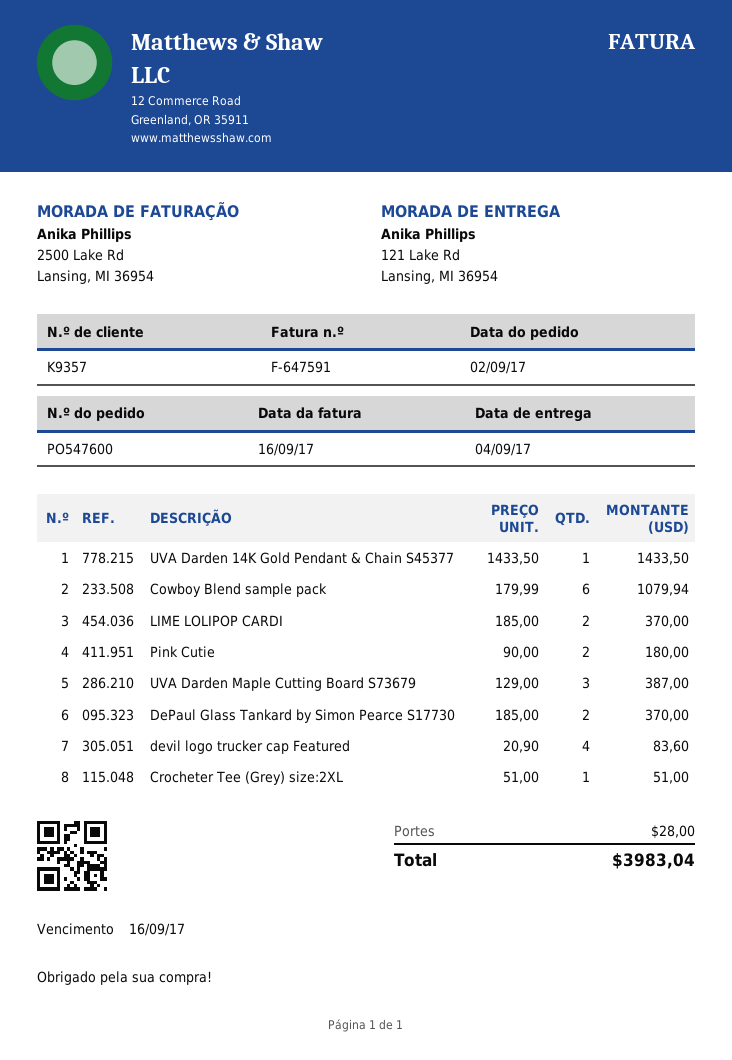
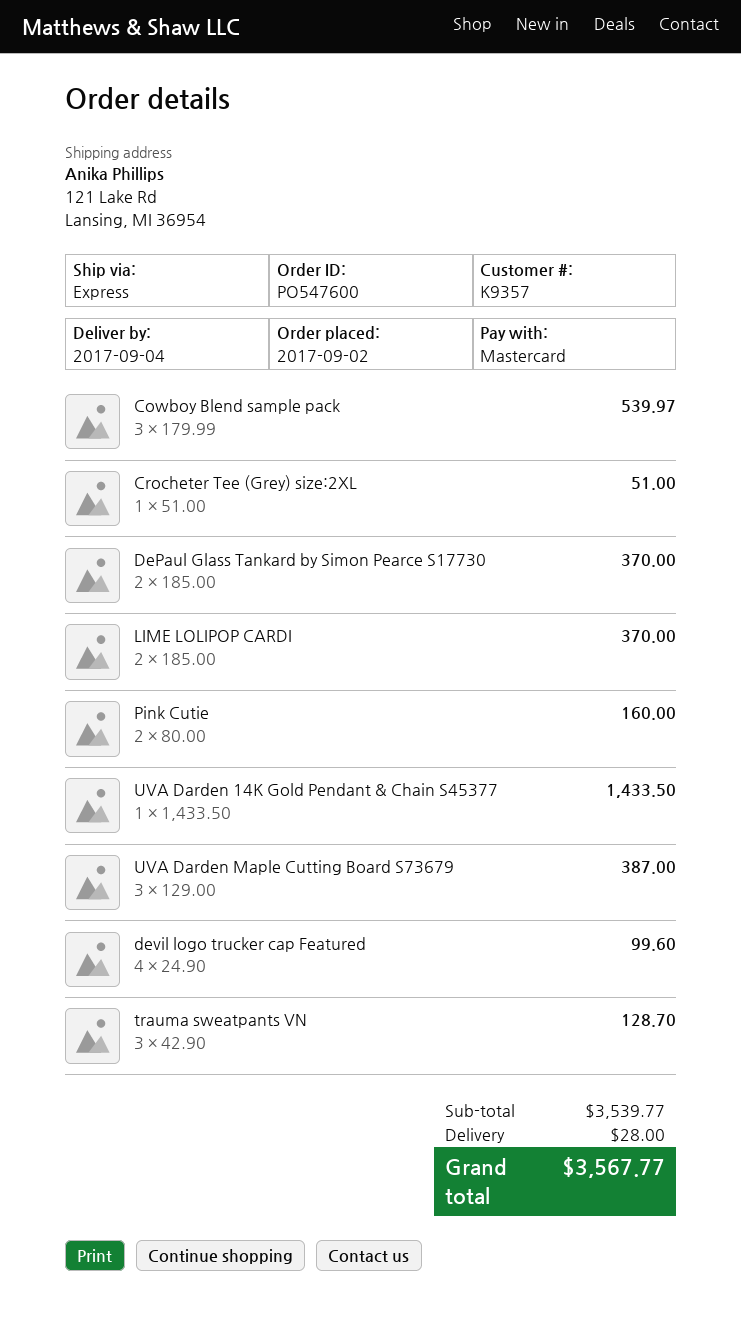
Cowboy Blend sample pack: 6 x 179.99 = 1079.94 -> 3 x 179.99 = 539.97
Pink Cutie: 2 x 90.00 = 180.00 -> 2 x 80.00 = 160.00
devil logo trucker cap Featured: 4 x 20.90 = 83.60 -> 4 x 24.90 = 99.60
trauma sweatpants VN: none -> 3 x 42.90 = 128.70
total: 3983.04 -> 3567.77

